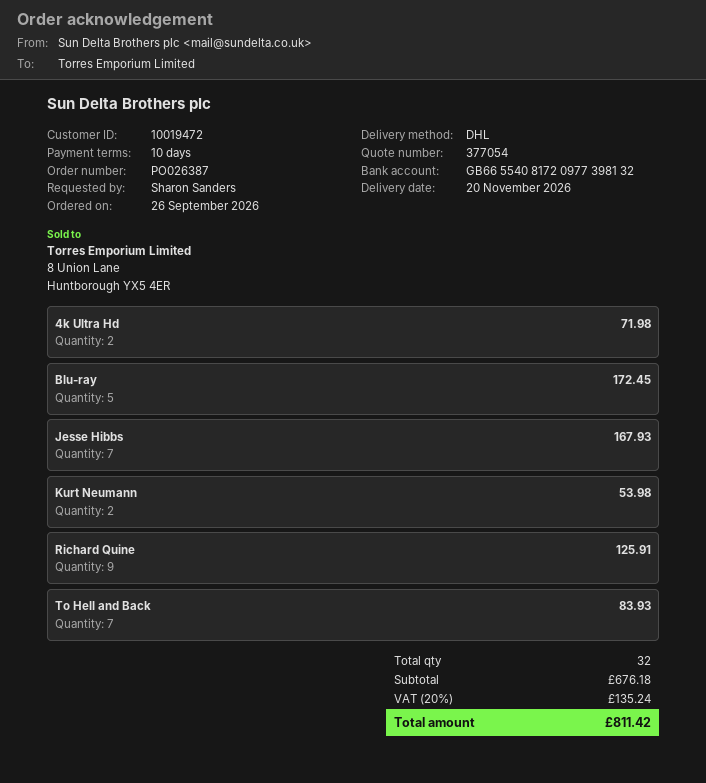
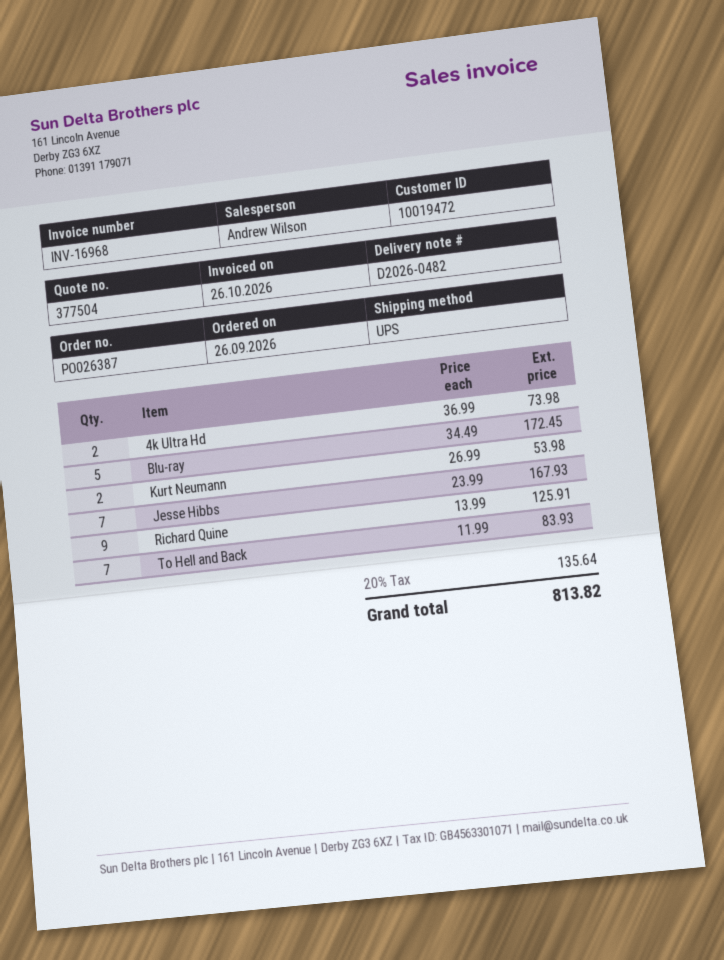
quote number: 377054 -> 377504
shipping method: DHL -> UPS
4k Ultra Hd: 2 for 71.98 -> 2 for 73.98
tax: 20% = 135.24 -> 20% = 135.64
total: 811.42 -> 813.82

